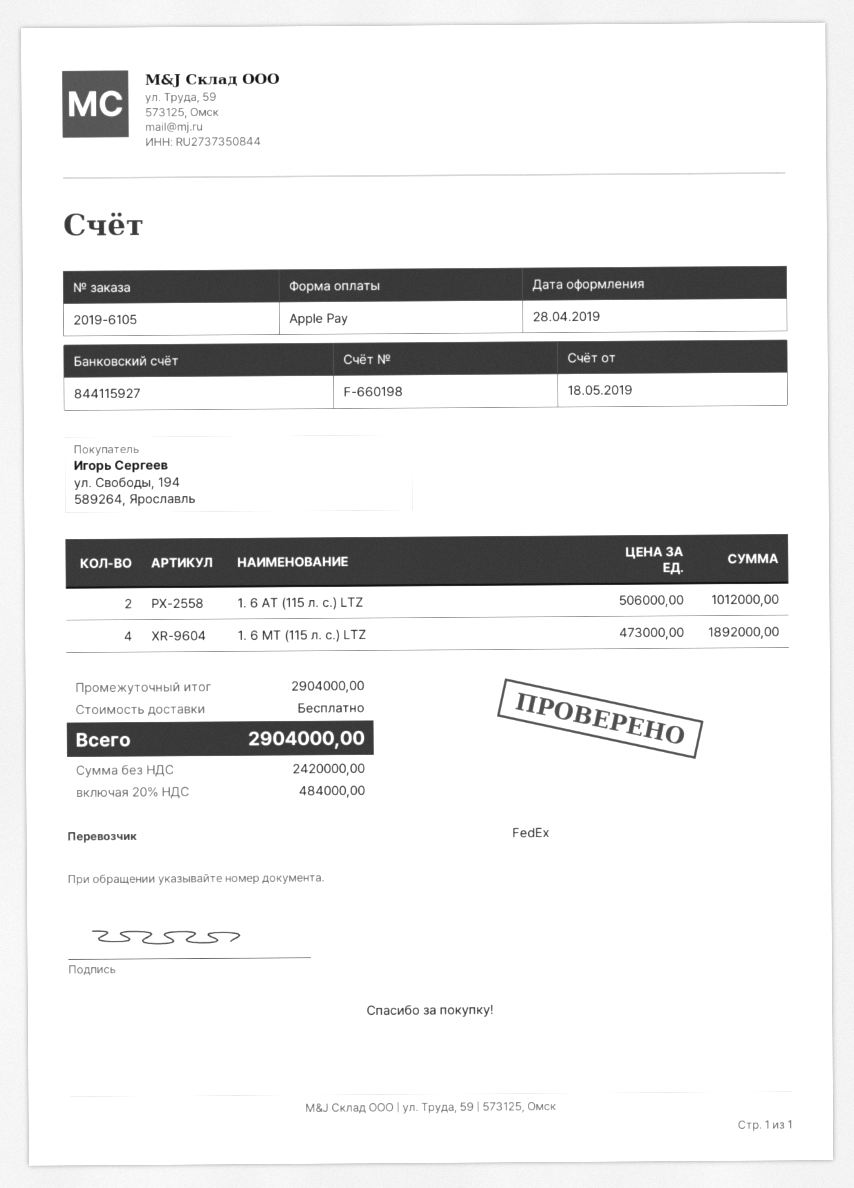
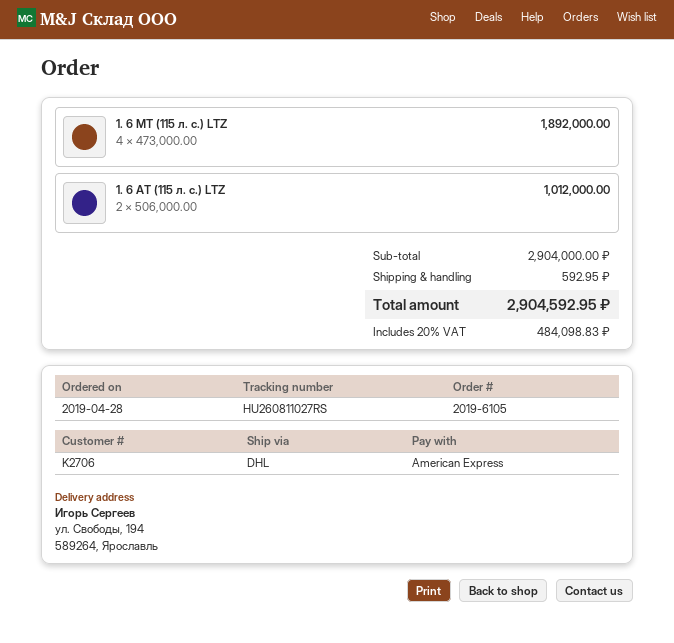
payment method: Apple Pay -> American Express
shipping method: FedEx -> DHL
shipping: 0.00 -> 592.95
tax: 20% = 484000.00 -> 20% = 484098.83
total: 2904000.00 -> 2904592.95

